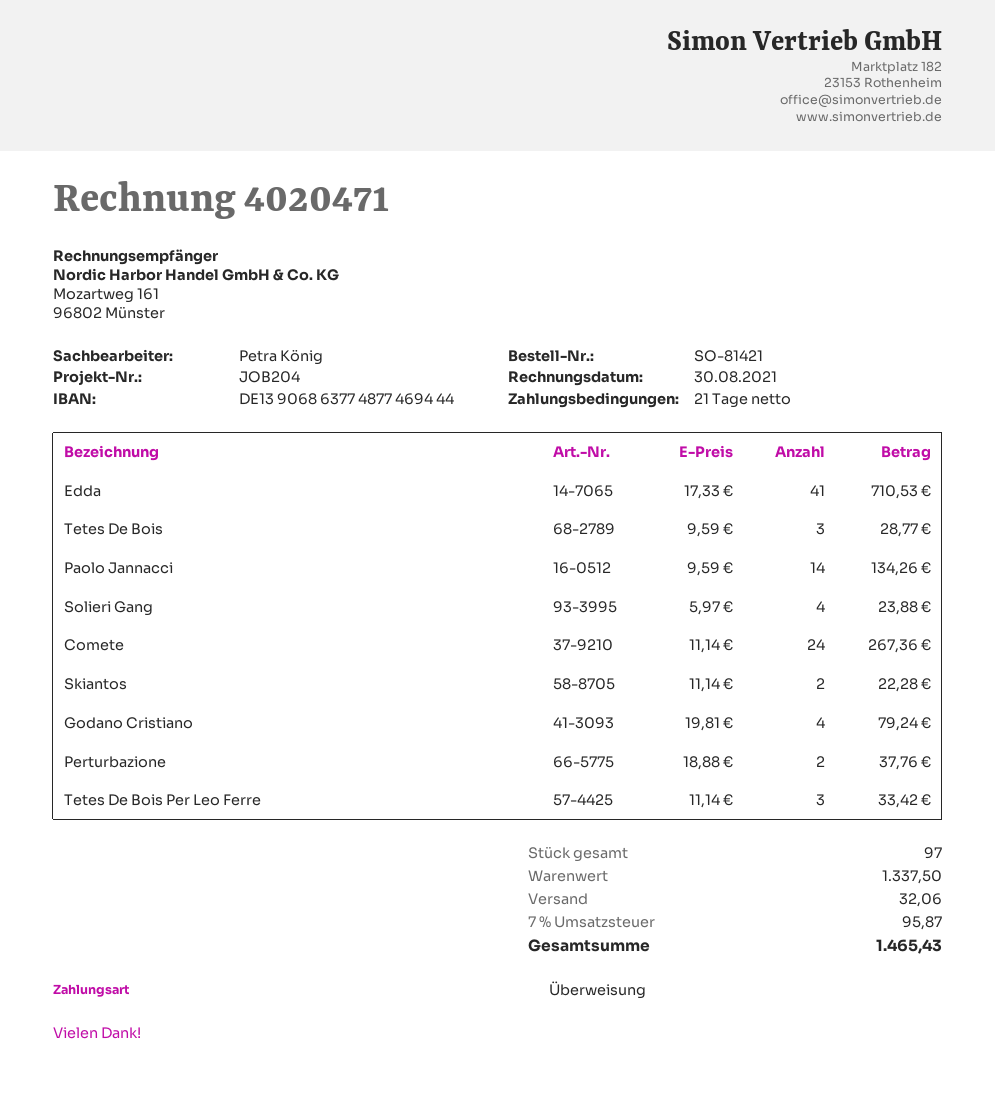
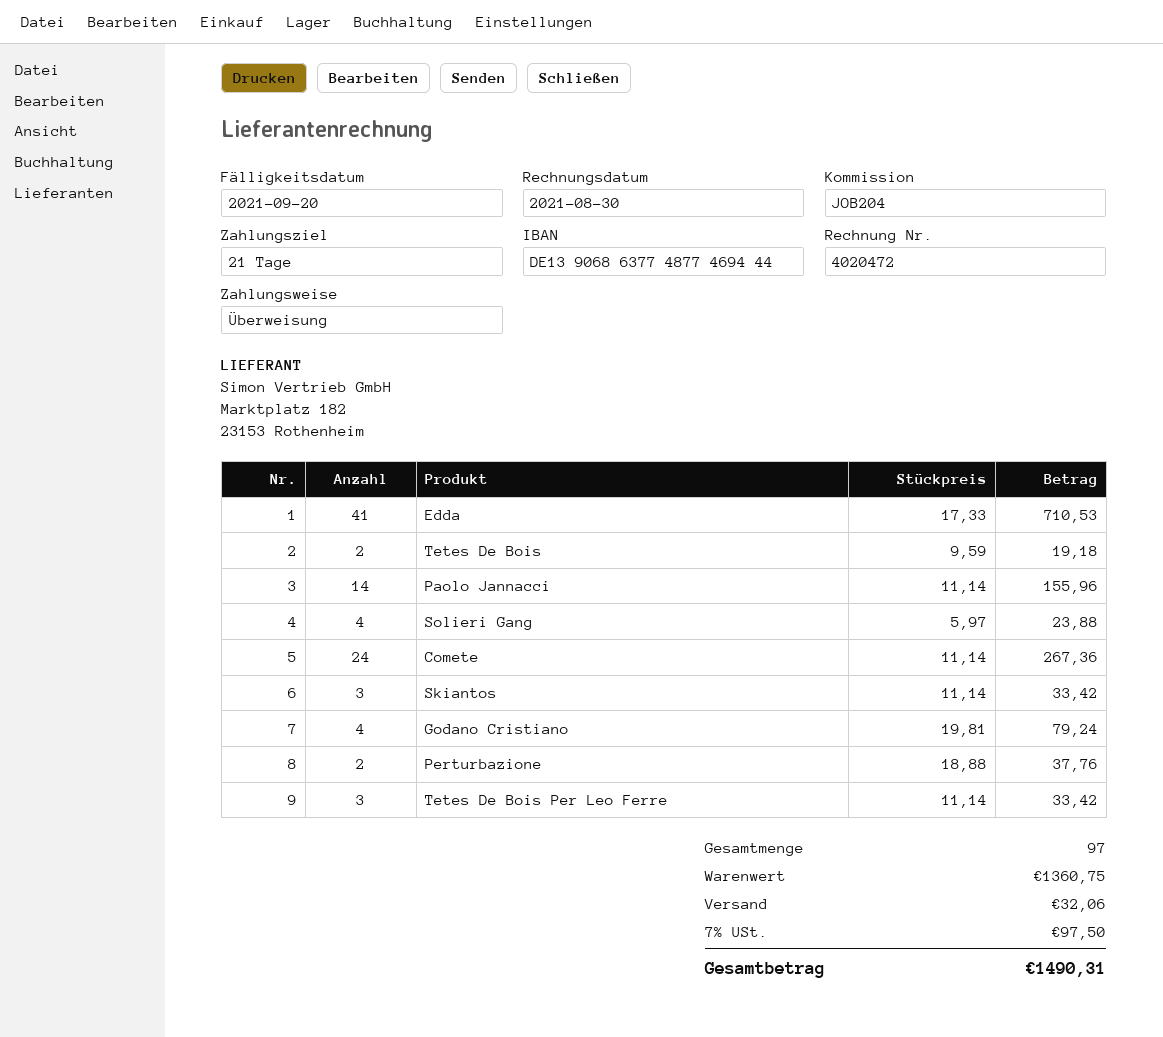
invoice number: 4020471 -> 4020472
Tetes De Bois: 3 x 9.59 = 28.77 -> 2 x 9.59 = 19.18
Paolo Jannacci: 14 x 9.59 = 134.26 -> 14 x 11.14 = 155.96
Skiantos: 2 x 11.14 = 22.28 -> 3 x 11.14 = 33.42
subtotal: 1337.50 -> 1360.75
tax: 7% = 95.87 -> 7% = 97.50
total: 1465.43 -> 1490.31

